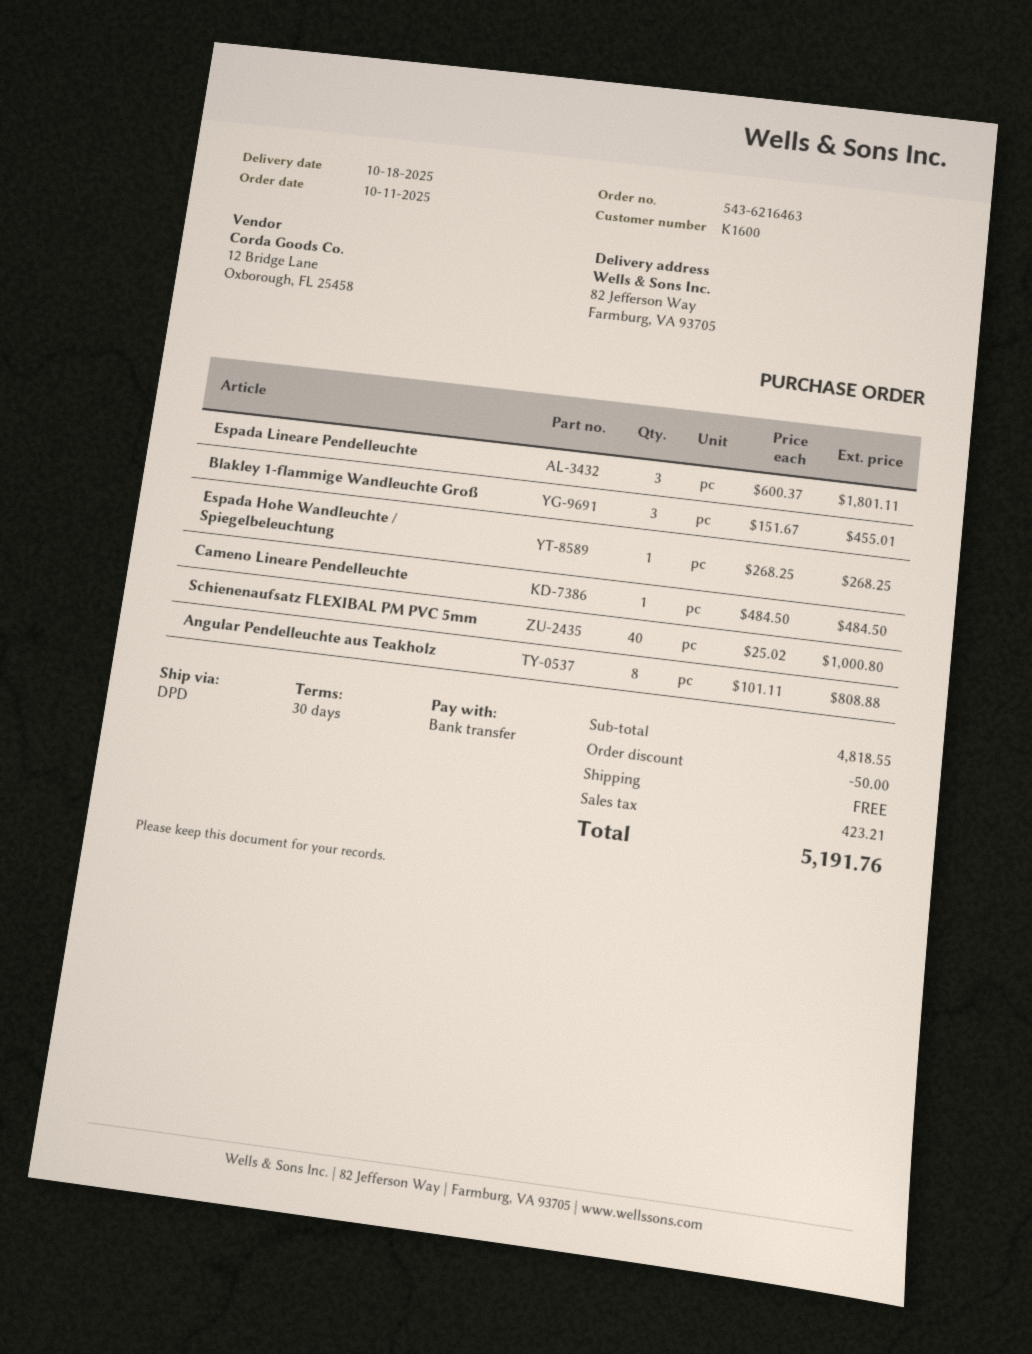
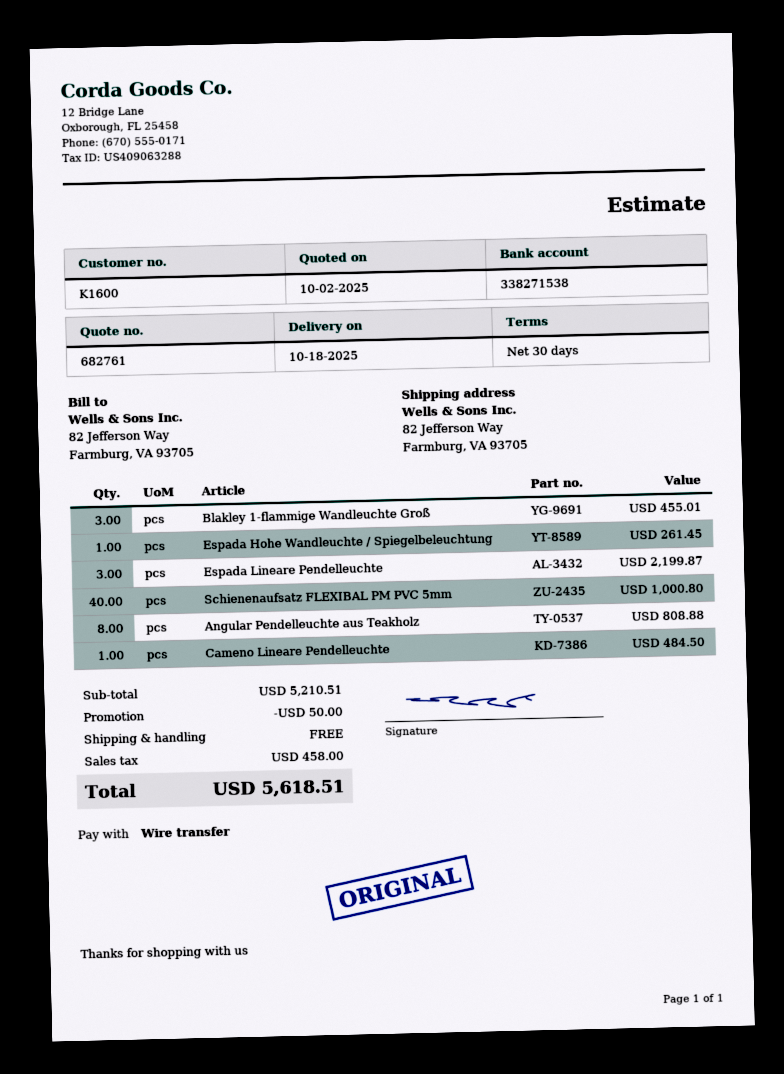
Espada Lineare Pendelleuchte: 3 for 1801.11 -> 3 for 2199.87
Espada Hohe Wandleuchte / Spiegelbeleuchtung: 1 for 268.25 -> 1 for 261.45
subtotal: 4818.55 -> 5210.51
tax: 423.21 -> 458.00
total: 5191.76 -> 5618.51

